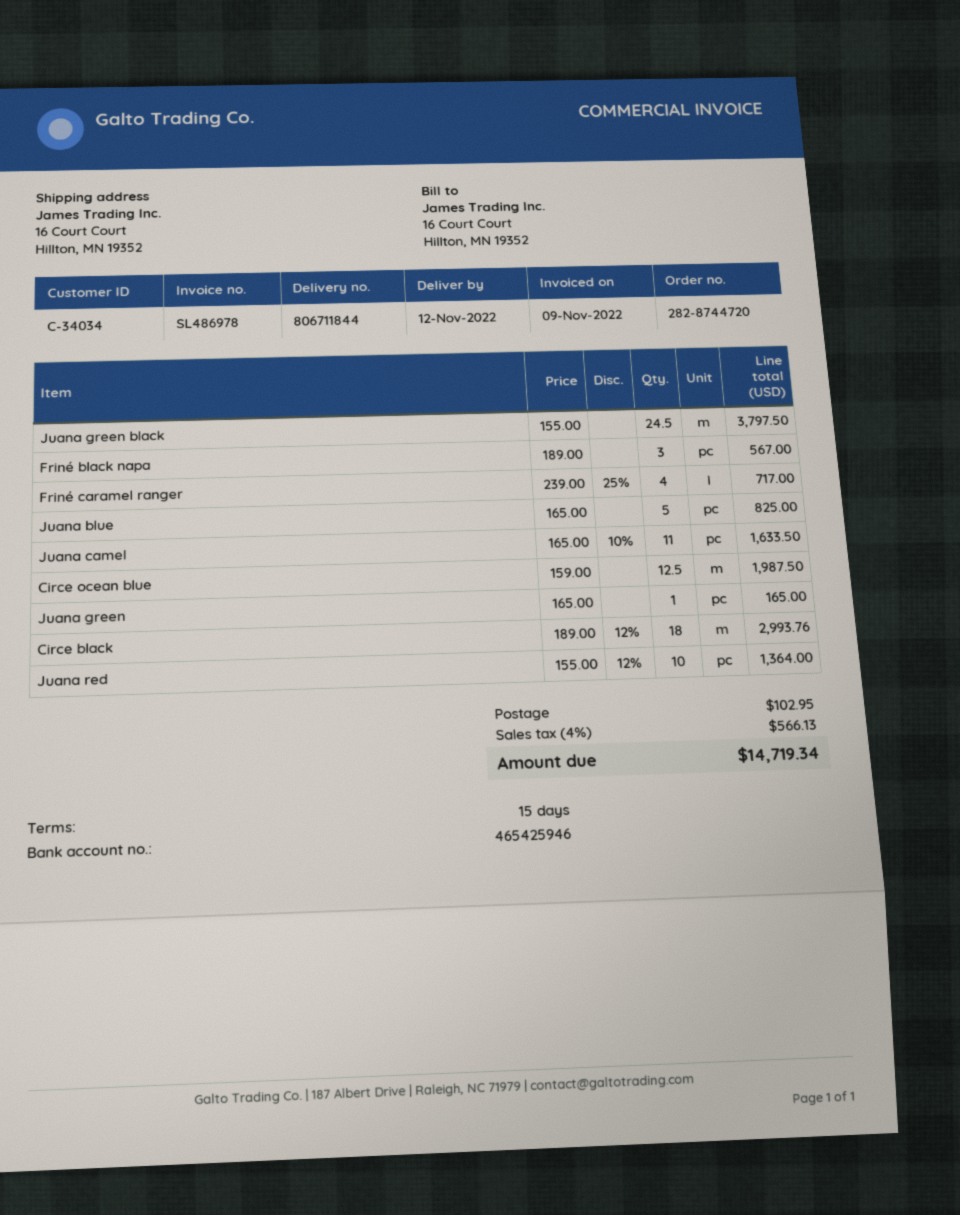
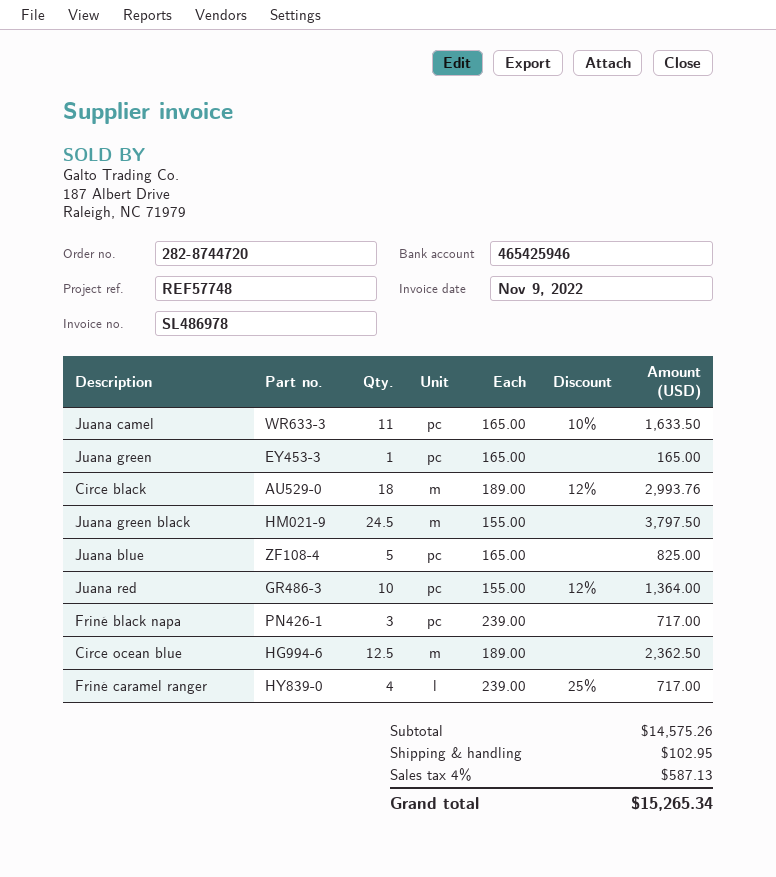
Friné black napa: 3 x 189.00 = 567.00 -> 3 x 239.00 = 717.00
Circe ocean blue: 12.5 x 159.00 = 1987.50 -> 12.5 x 189.00 = 2362.50
tax: 4% = 566.13 -> 4% = 587.13
total: 14719.34 -> 15265.34

